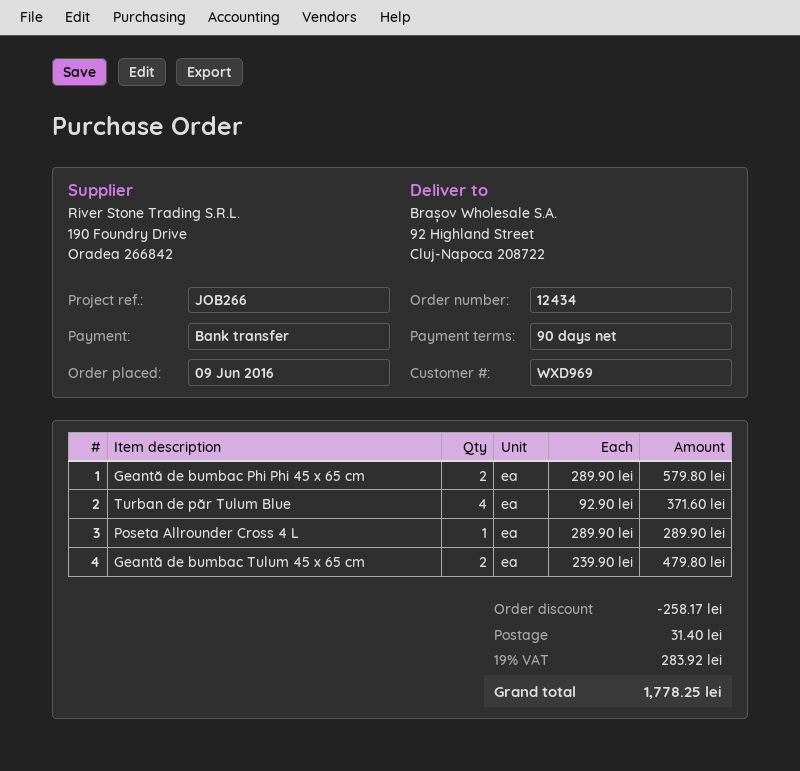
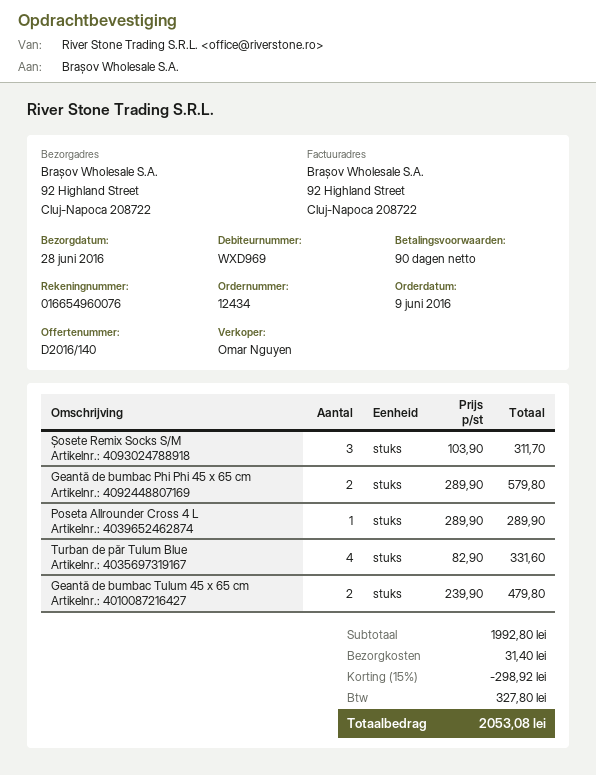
Turban de păr Tulum Blue: 4 x 92.90 = 371.60 -> 4 x 82.90 = 331.60
Șosete Remix Socks S/M: none -> 3 x 103.90 = 311.70
discount: 258.17 -> 298.92
tax: 283.92 -> 327.80
total: 1778.25 -> 2053.08

